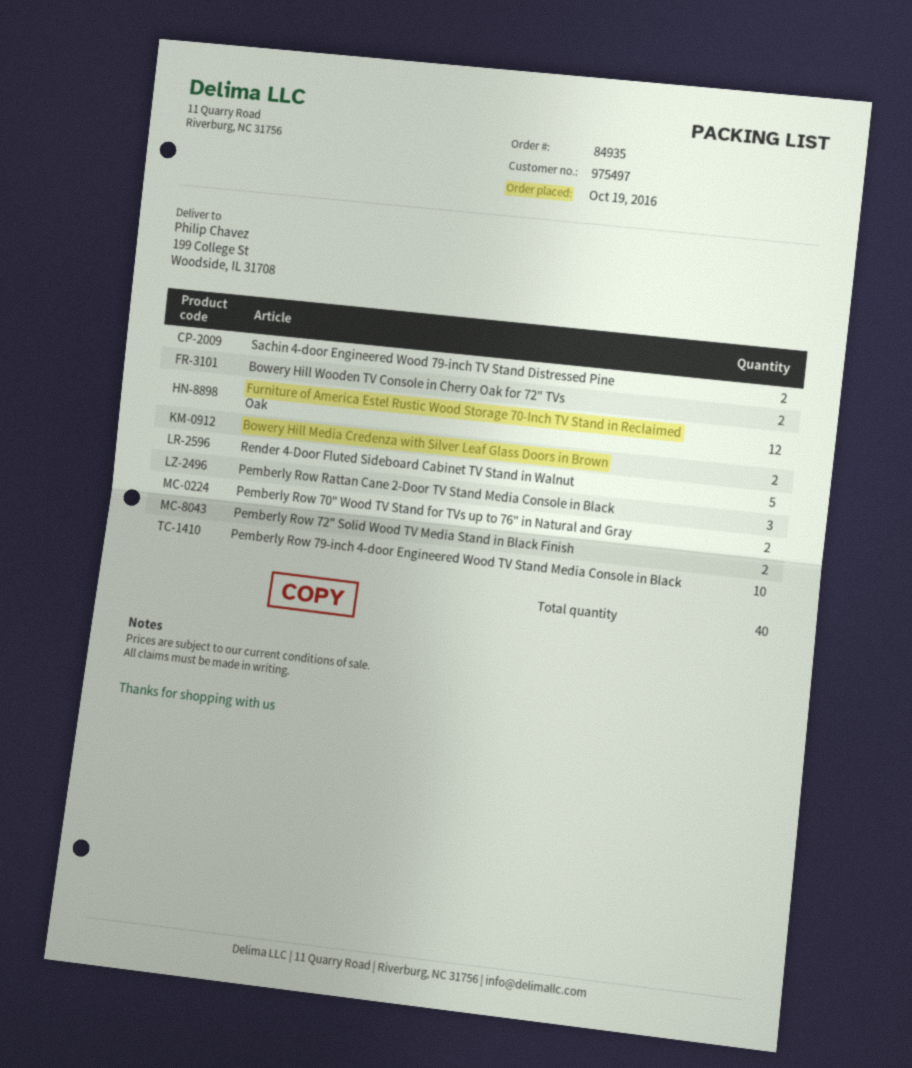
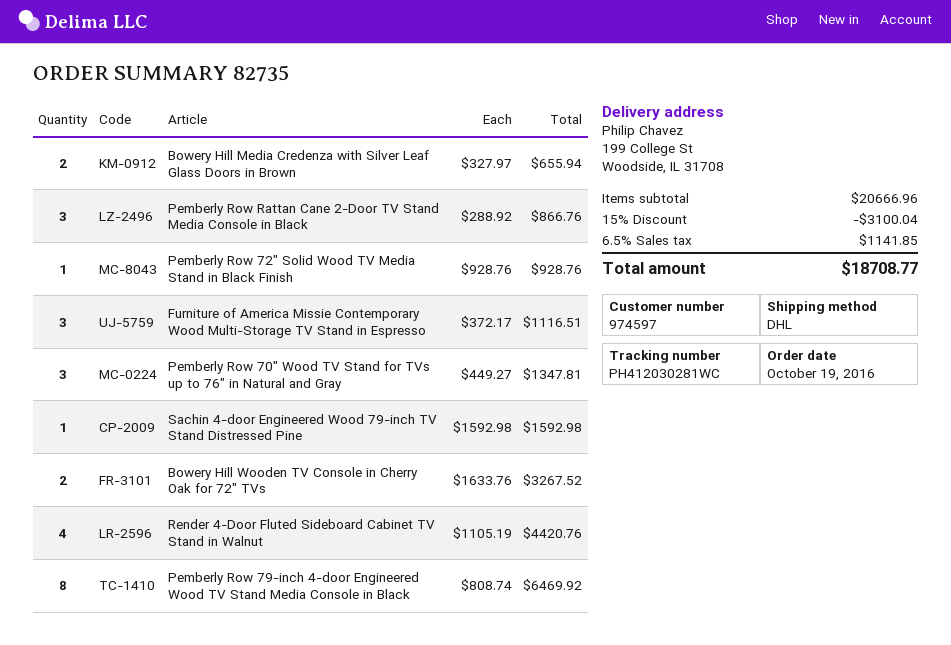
order number: 84935 -> 82735
customer number: 975497 -> 974597
Sachin 4-door Engineered Wood 79-inch TV Stand Distressed Pine: 2 -> 1
Furniture of America Estel Rustic Wood Storage 70-Inch TV Stand in Reclaimed Oak: 12 -> none
Render 4-Door Fluted Sideboard Cabinet TV Stand in Walnut: 5 -> 4
Pemberly Row 70" Wood TV Stand for TVs up to 76" in Natural and Gray: 2 -> 3
Pemberly Row 72" Solid Wood TV Media Stand in Black Finish: 2 -> 1
Pemberly Row 79-inch 4-door Engineered Wood TV Stand Media Console in Black: 10 -> 8
Furniture of America Missie Contemporary Wood Multi-Storage TV Stand in Espresso: none -> 3

